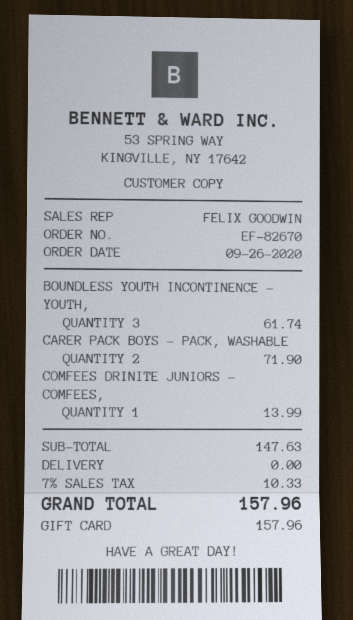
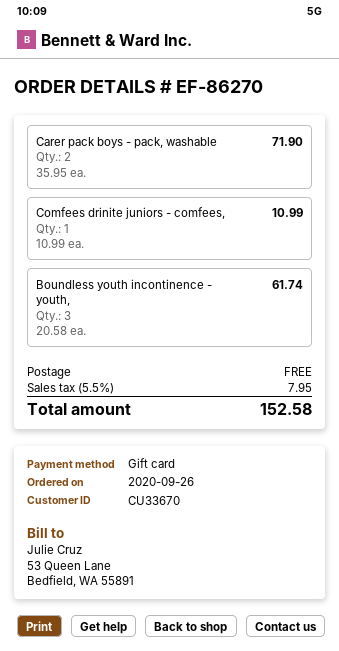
order number: EF-82670 -> EF-86270
COMFEES DRINITE JUNIORS - COMFEES,: 1 for 13.99 -> 1 for 10.99
tax: 7% = 10.33 -> 5.5% = 7.95
total: 157.96 -> 152.58

